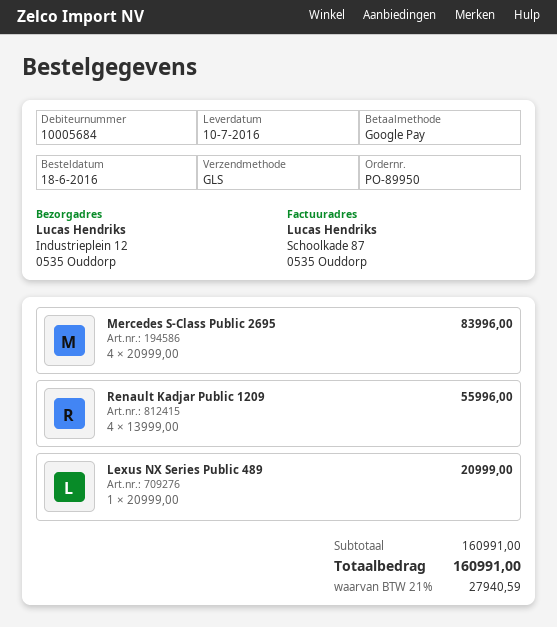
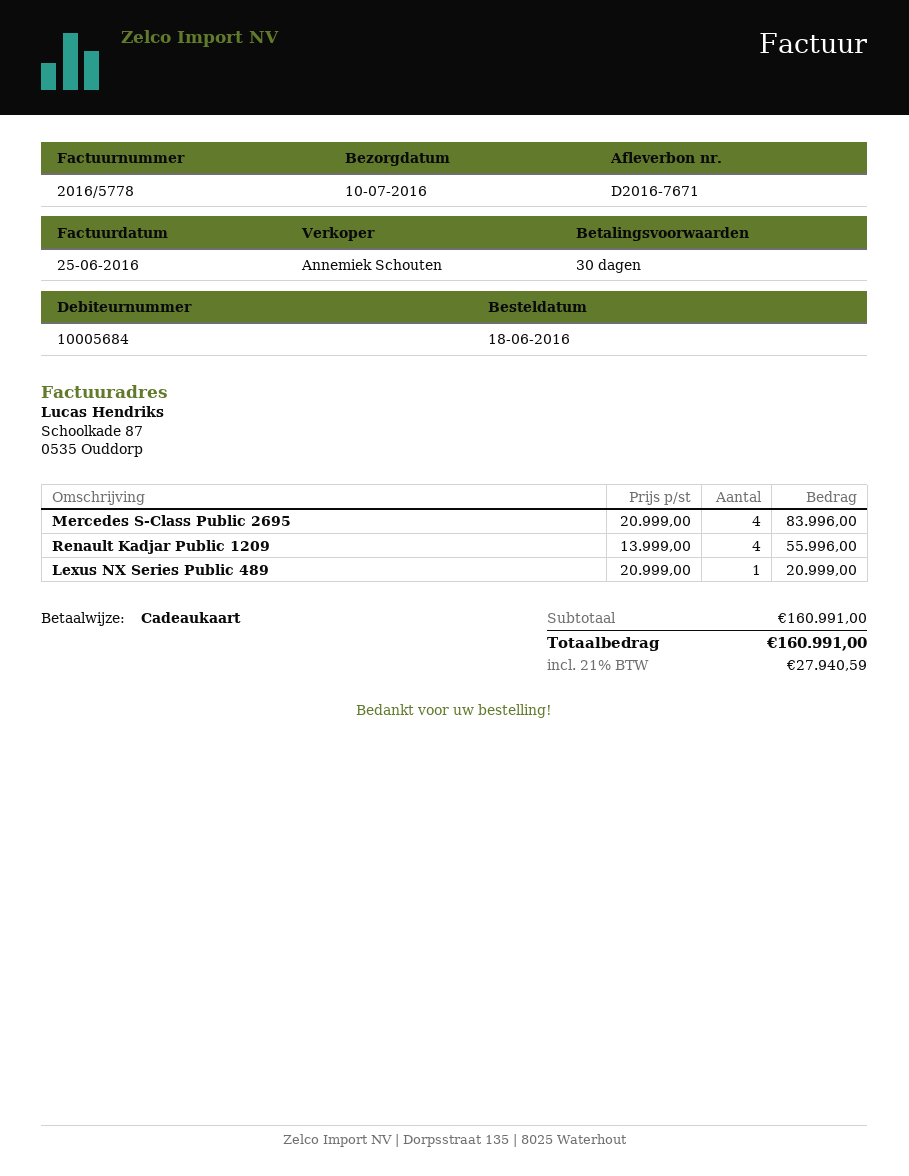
payment method: Google Pay -> gift card

